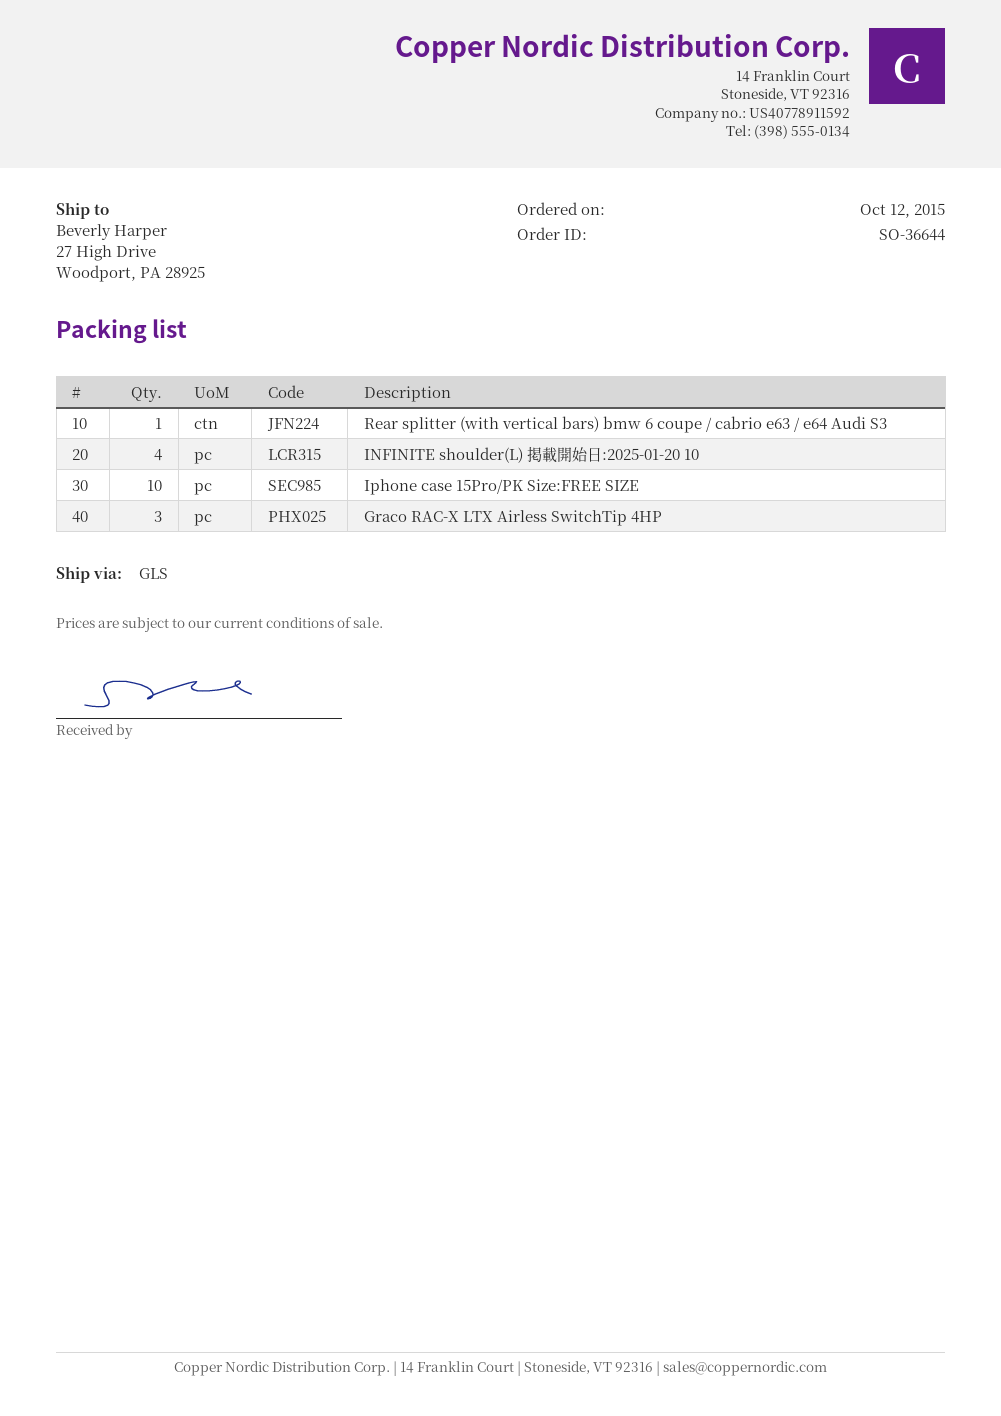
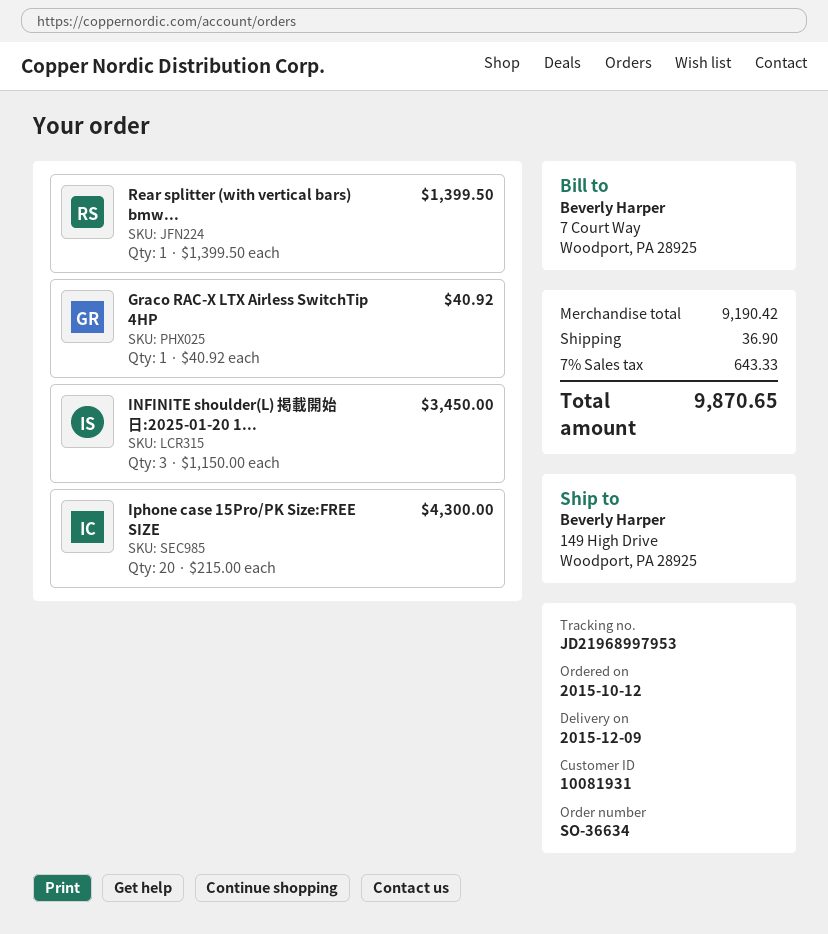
order number: SO-36644 -> SO-36634
ship to: 27 High Drive, Woodport, PA 28925 -> 149 High Drive, Woodport, PA 28925
INFINITE shoulder(L) 掲載開始日:2025-01-20 10: 4 -> 3
Iphone case 15Pro/PK Size:FREE SIZE: 10 -> 20
Graco RAC-X LTX Airless SwitchTip 4HP: 3 -> 1

